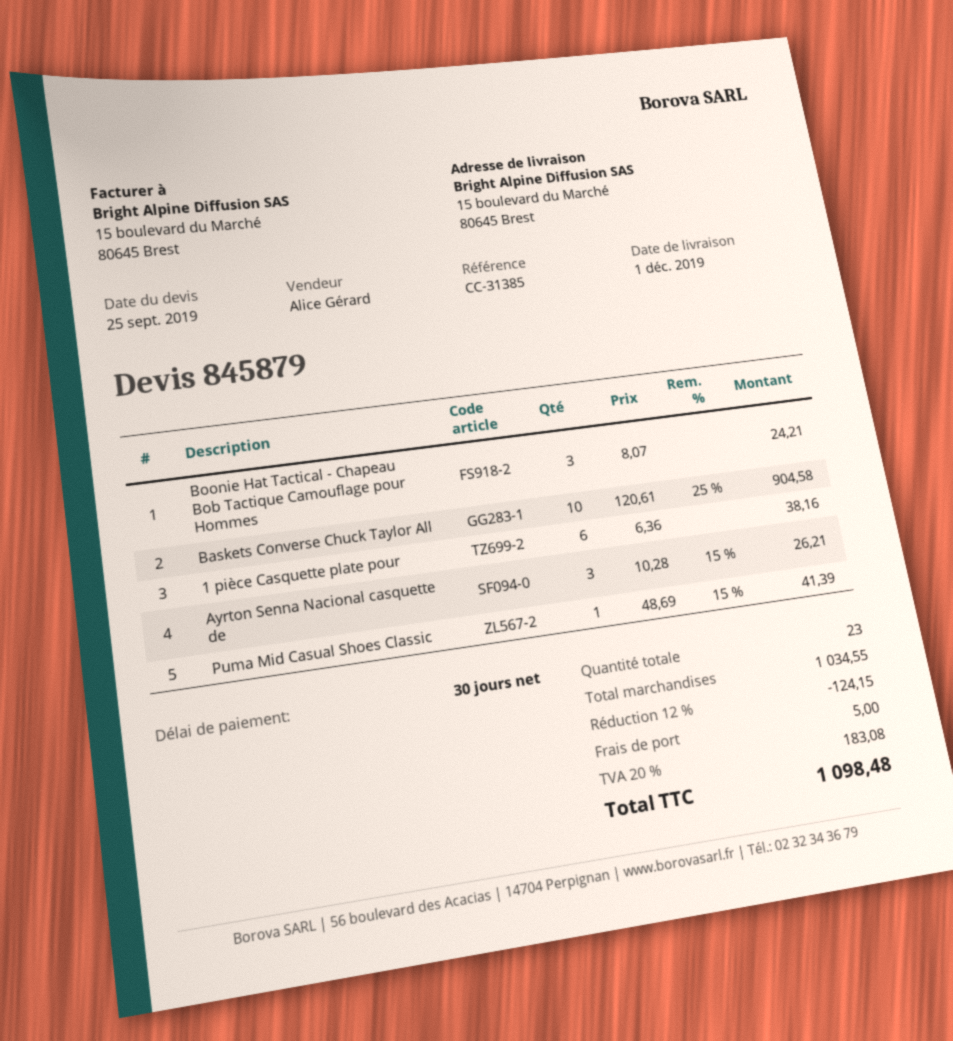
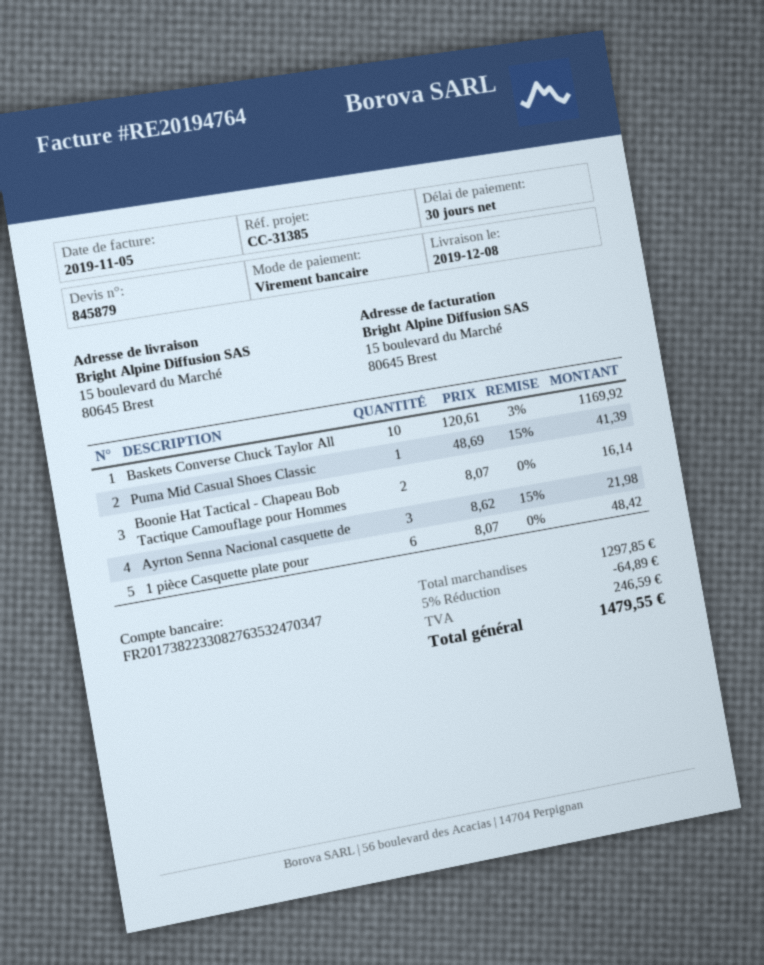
delivery date: 2019-12-01 -> 2019-12-08
Boonie Hat Tactical - Chapeau Bob Tactique Camouflage pour Hommes: 3 x 8.07 = 24.21 -> 2 x 8.07 = 16.14
Baskets Converse Chuck Taylor All: 10 x 120.61 - 25% = 904.58 -> 10 x 120.61 - 3% = 1169.92
1 pièce Casquette plate pour: 6 x 6.36 = 38.16 -> 6 x 8.07 = 48.42
Ayrton Senna Nacional casquette de: 3 x 10.28 - 15% = 26.21 -> 3 x 8.62 - 15% = 21.98
subtotal: 1034.55 -> 1297.85
discount: 12% = 124.15 -> 5% = 64.89
shipping: 5.00 -> none
tax: 183.08 -> 246.59
total: 1098.48 -> 1479.55

